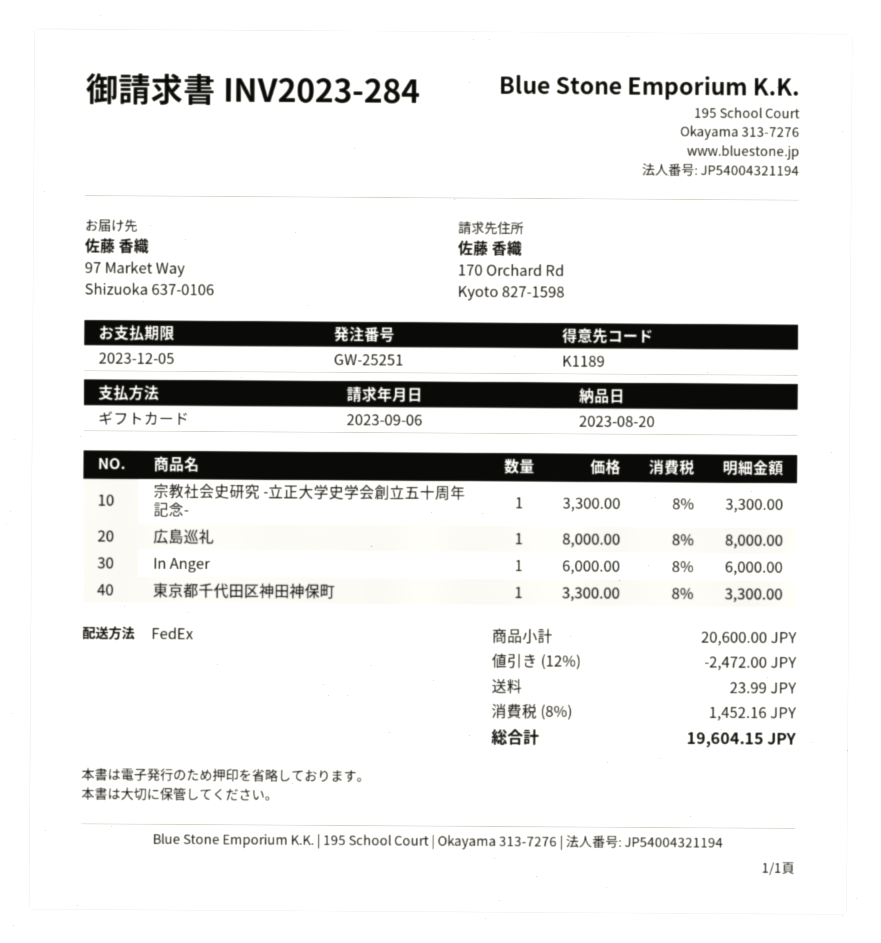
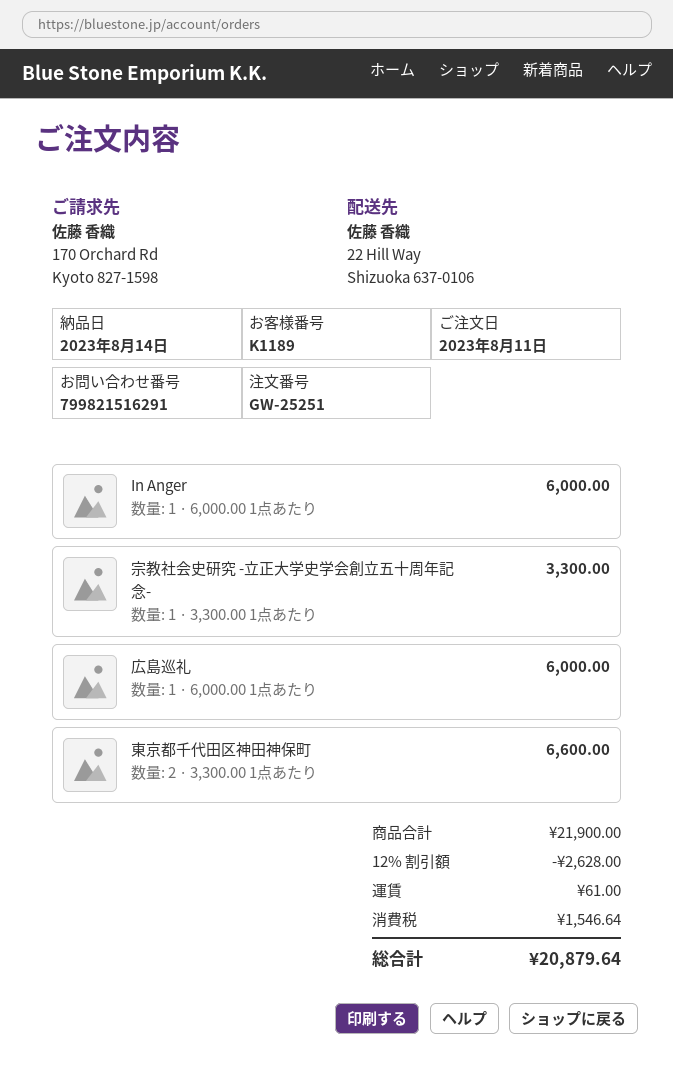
delivery date: 2023-08-20 -> 2023-08-14
ship to: 97 Market Way, Shizuoka 637-0106 -> 22 Hill Way, Shizuoka 637-0106
広島巡礼: 1 x 8000.00 = 8000.00 -> 1 x 6000.00 = 6000.00
東京都千代田区神田神保町: 1 x 3300.00 = 3300.00 -> 2 x 3300.00 = 6600.00
subtotal: 20600.00 -> 21900.00
discount: 12% = 2472.00 -> 12% = 2628.00
shipping: 23.99 -> 61.00
tax: 1452.16 -> 1546.64
total: 19604.15 -> 20879.64

